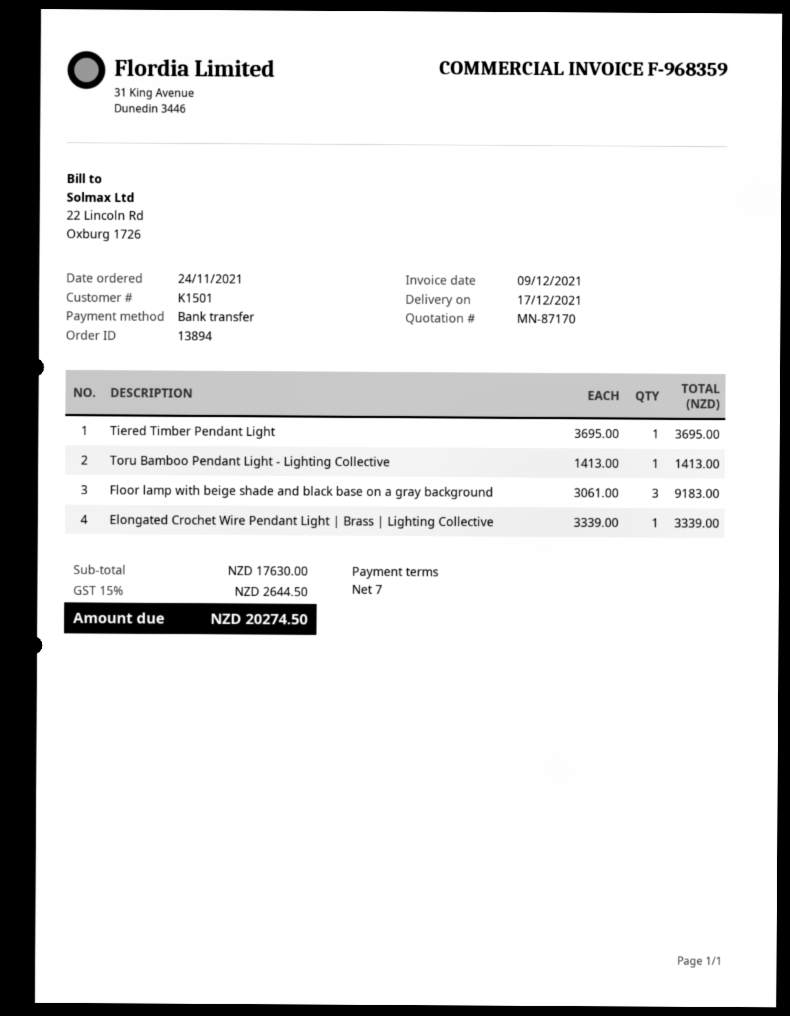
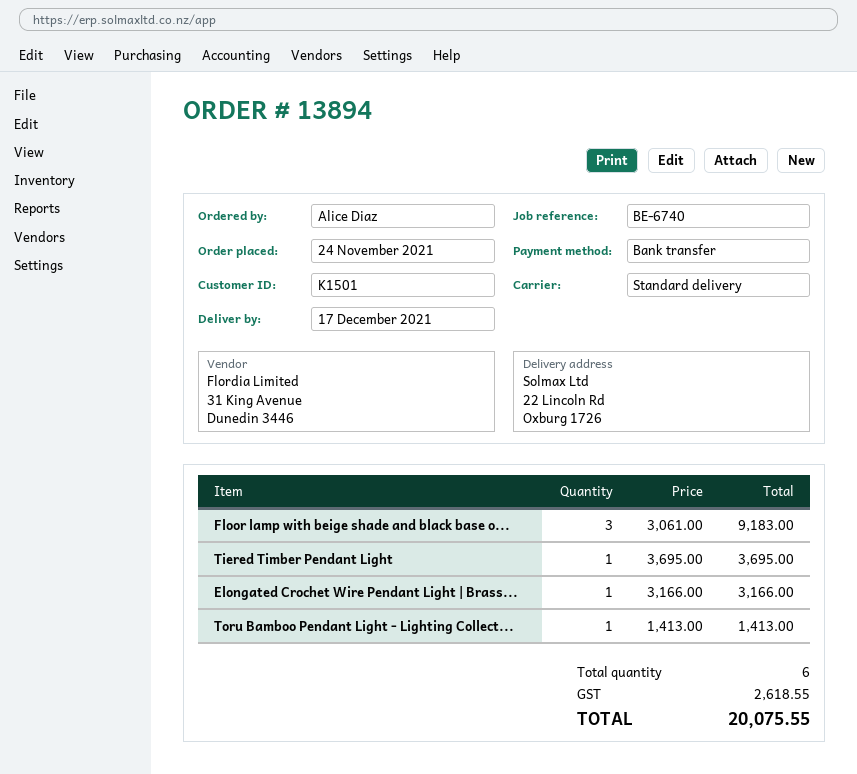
Elongated Crochet Wire Pendant Light | Brass | Lighting Collective: 1 x 3339.00 = 3339.00 -> 1 x 3166.00 = 3166.00
tax: 2644.50 -> 2618.55
total: 20274.50 -> 20075.55

